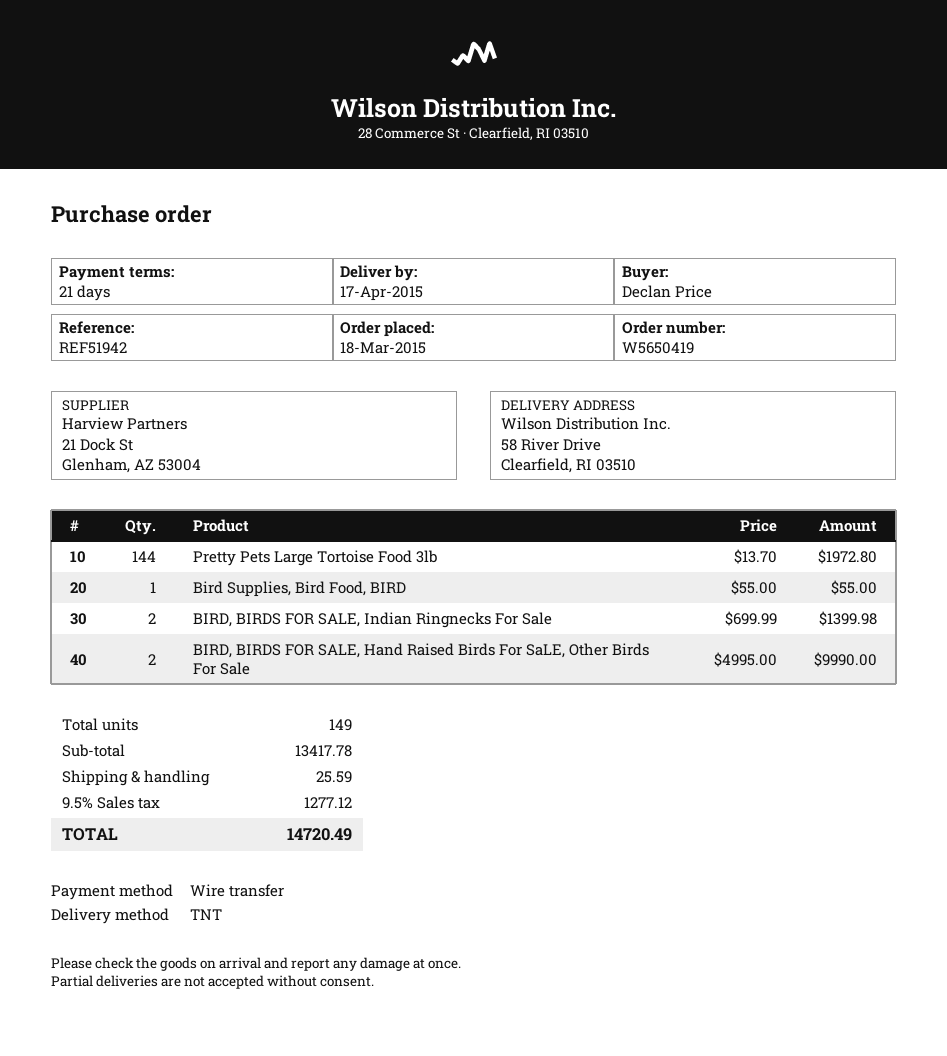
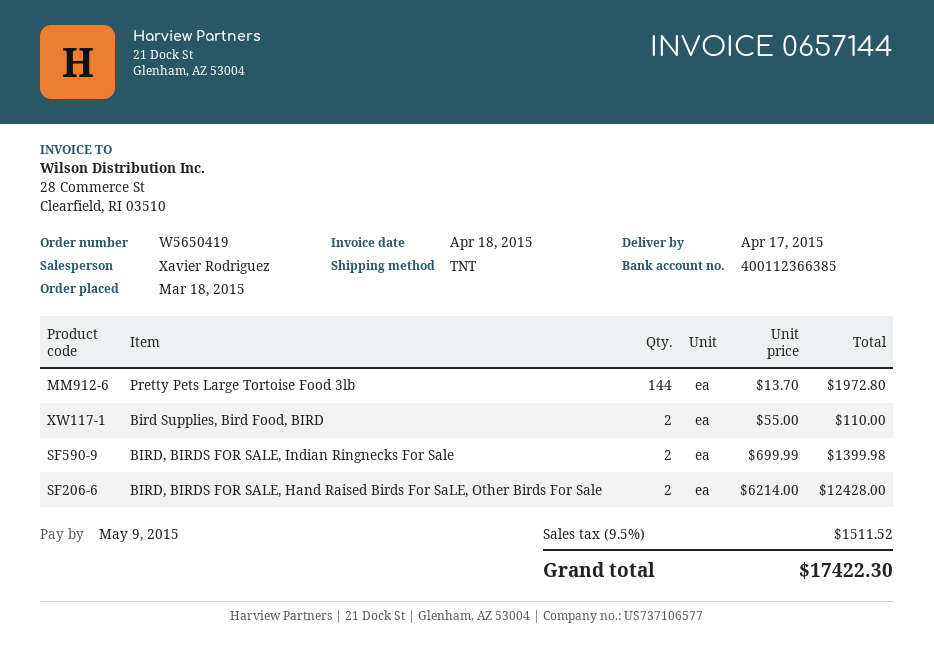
Bird Supplies, Bird Food, BIRD: 1 x 55.00 = 55.00 -> 2 x 55.00 = 110.00
BIRD, BIRDS FOR SALE, Hand Raised Birds For SaLE, Other Birds For Sale: 2 x 4995.00 = 9990.00 -> 2 x 6214.00 = 12428.00
shipping: 25.59 -> none
tax: 9.5% = 1277.12 -> 9.5% = 1511.52
total: 14720.49 -> 17422.30

